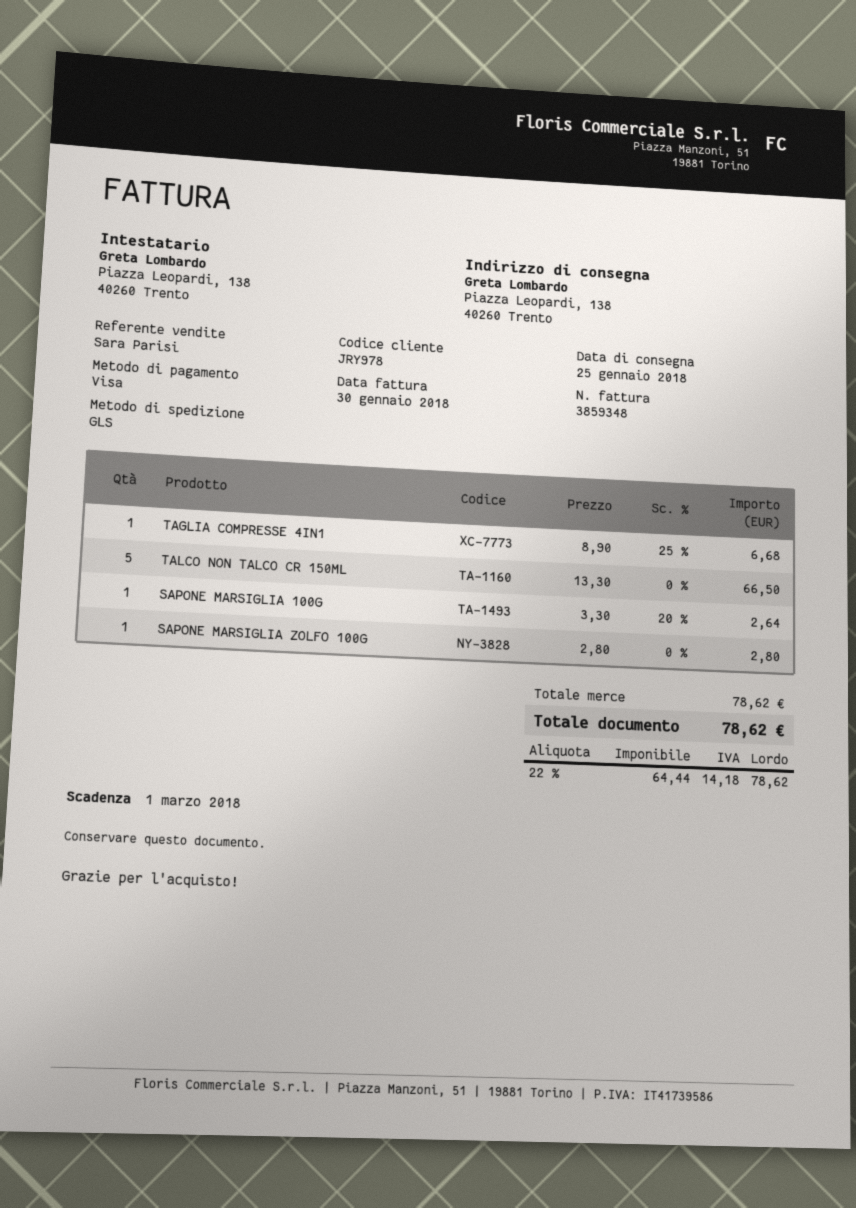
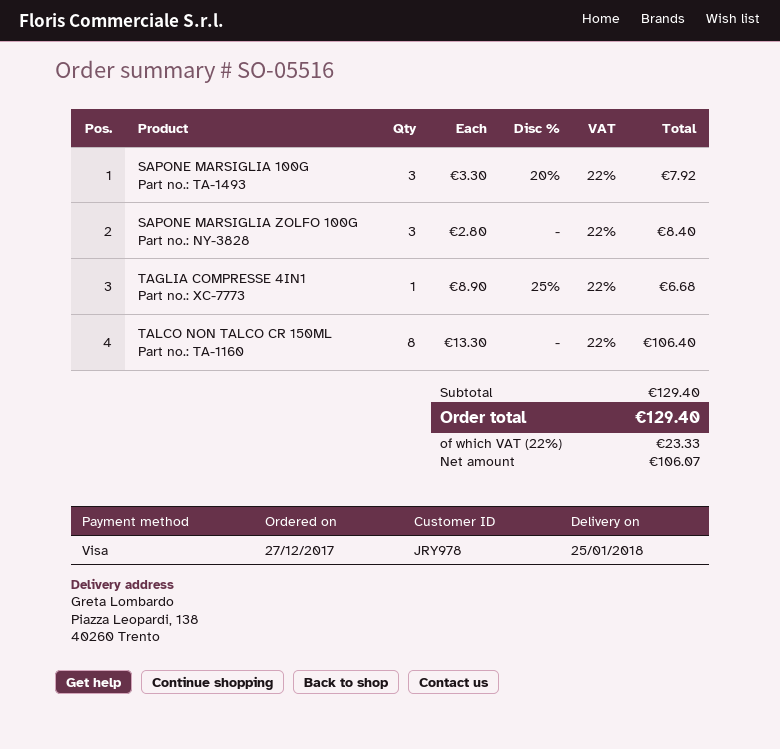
TALCO NON TALCO CR 150ML: 5 x 13.30 = 66.50 -> 8 x 13.30 = 106.40
SAPONE MARSIGLIA 100G: 1 x 3.30 - 20% = 2.64 -> 3 x 3.30 - 20% = 7.92
SAPONE MARSIGLIA ZOLFO 100G: 1 x 2.80 = 2.80 -> 3 x 2.80 = 8.40
subtotal: 78.62 -> 129.40
net: 64.44 -> 106.07
tax: 22% = 14.18 -> 22% = 23.33
total: 78.62 -> 129.40

